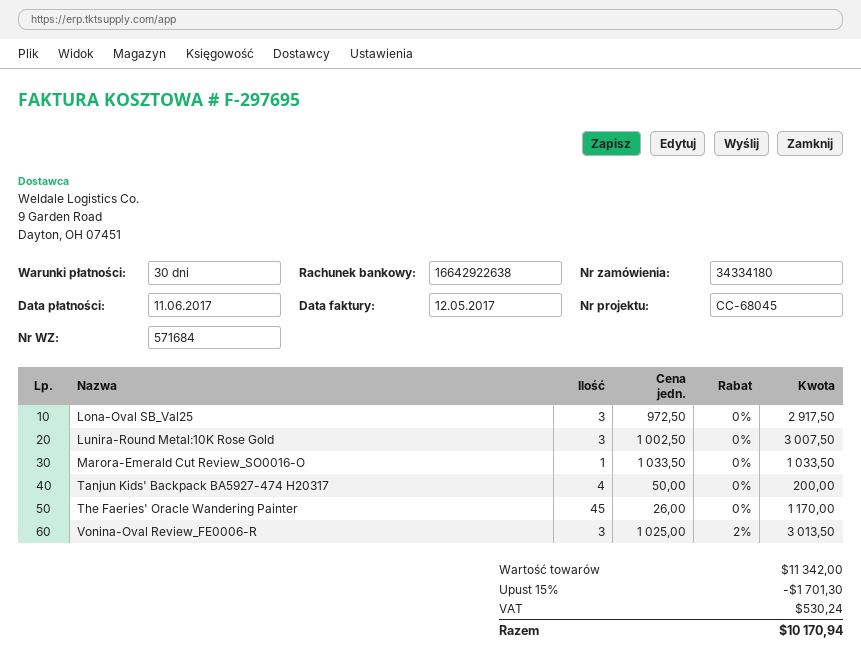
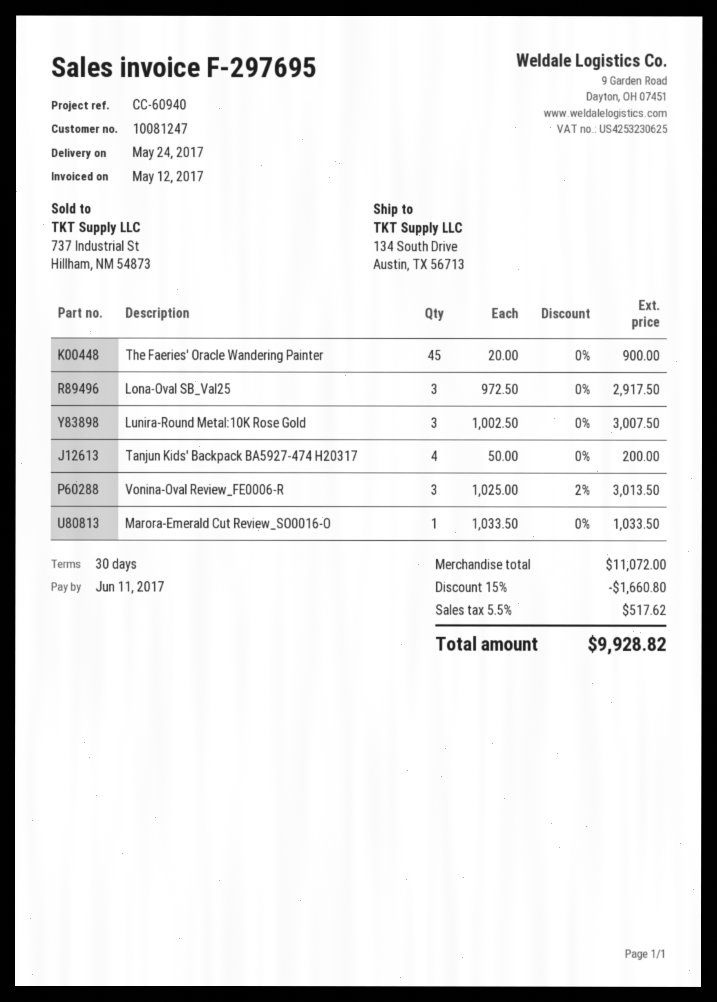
reference: CC-68045 -> CC-60940
The Faeries' Oracle Wandering Painter: 45 x 26.00 = 1170.00 -> 45 x 20.00 = 900.00
subtotal: 11342.00 -> 11072.00
discount: 15% = 1701.30 -> 15% = 1660.80
tax: 530.24 -> 517.62
total: 10170.94 -> 9928.82

